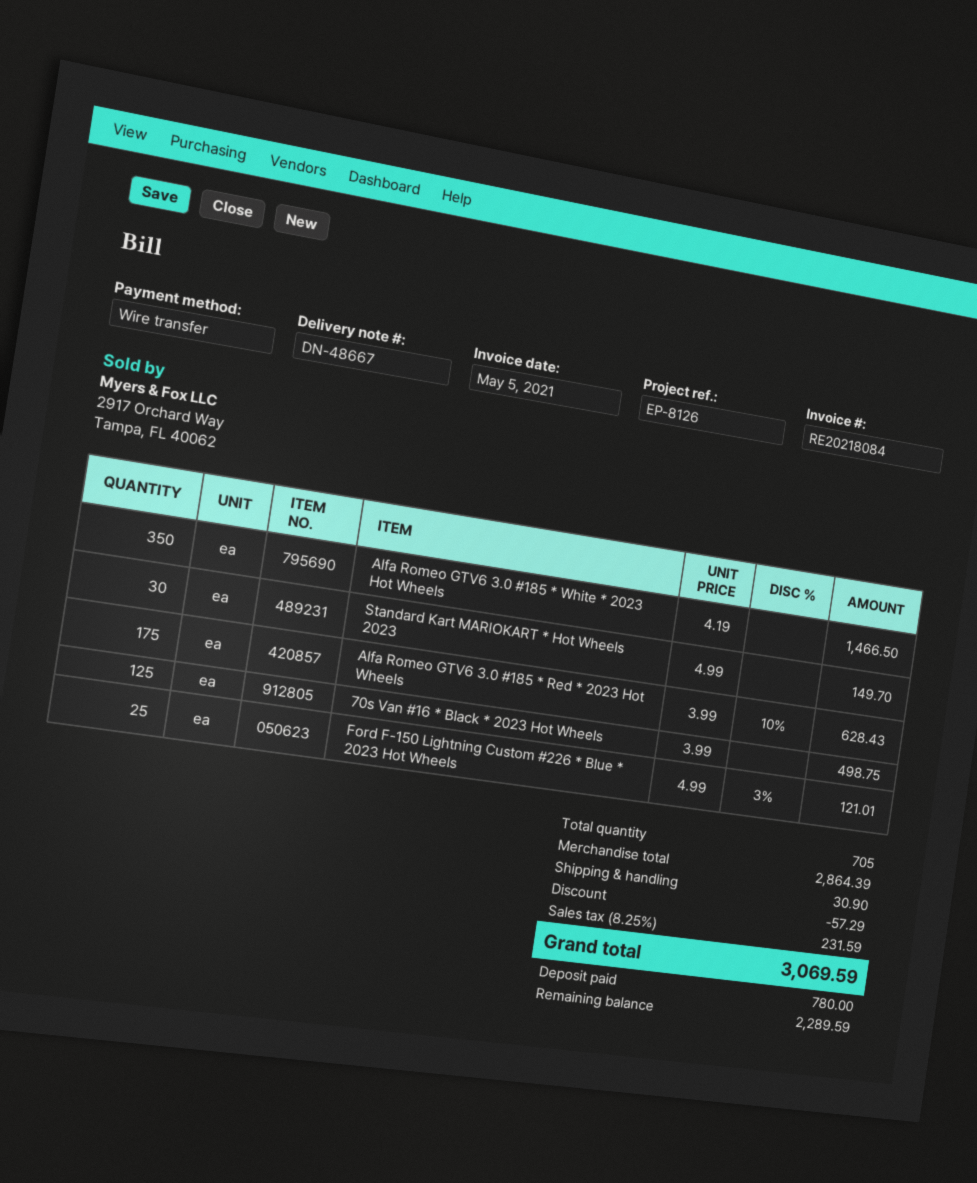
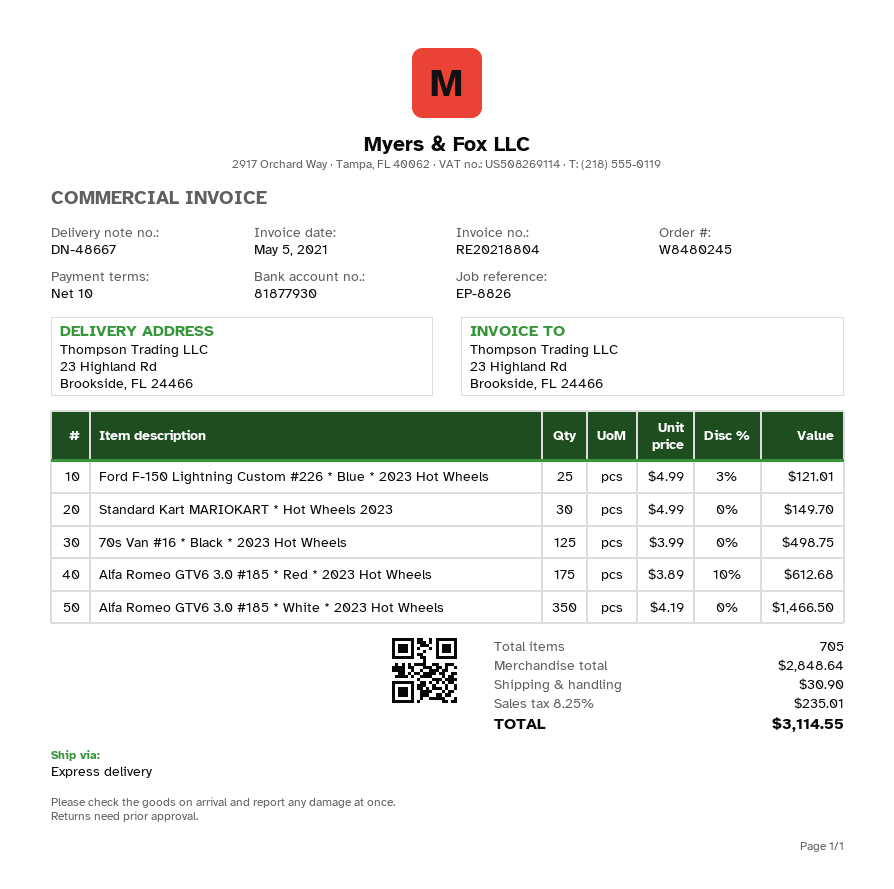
invoice number: RE20218084 -> RE20218804
reference: EP-8126 -> EP-8826
Alfa Romeo GTV6 3.0 #185 * Red * 2023 Hot Wheels: 175 x 3.99 - 10% = 628.43 -> 175 x 3.89 - 10% = 612.68
subtotal: 2864.39 -> 2848.64
discount: 57.29 -> none
tax: 8.25% = 231.59 -> 8.25% = 235.01
total: 3069.59 -> 3114.55

